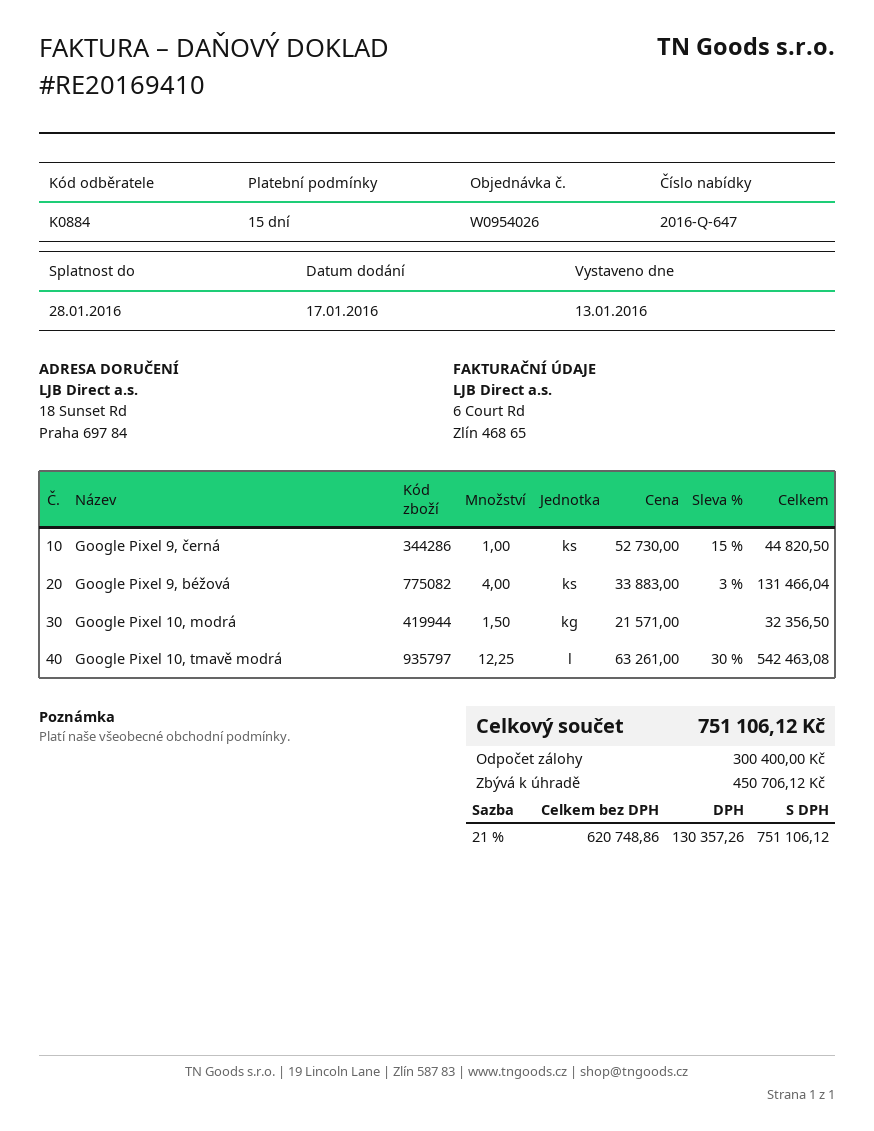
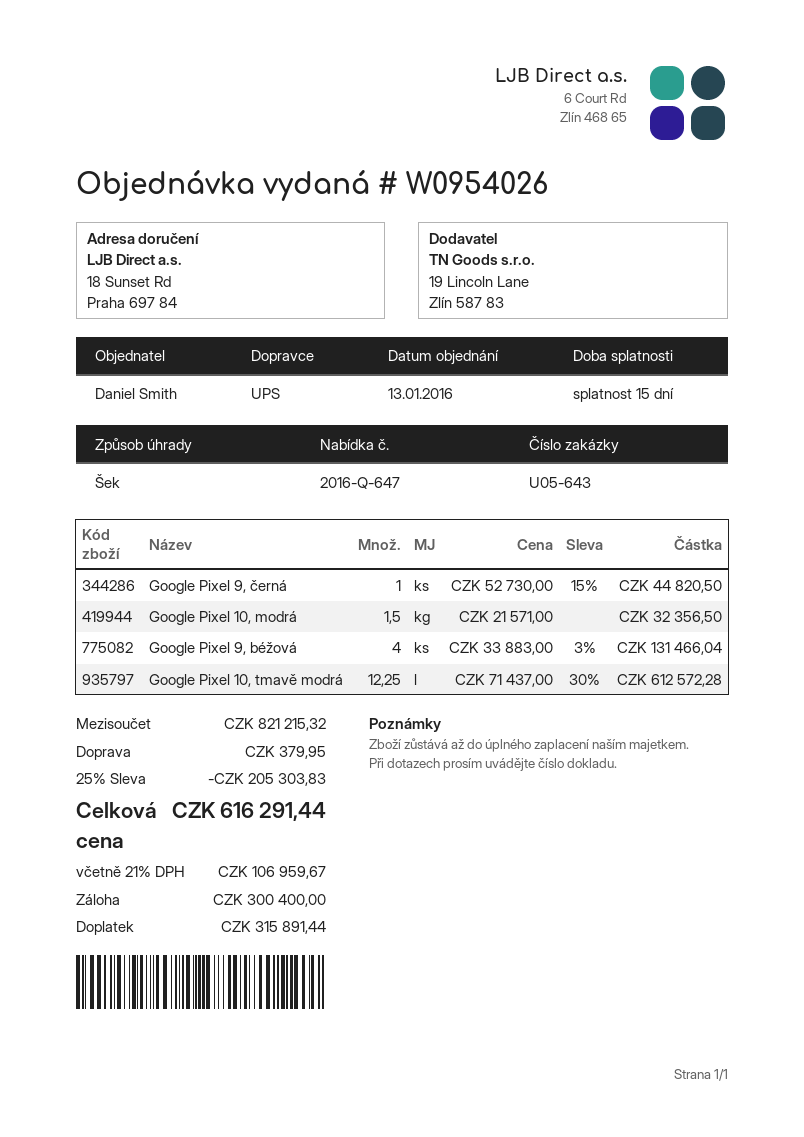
Google Pixel 10, tmavě modrá: 12.25 x 63261.00 - 30% = 542463.08 -> 12.25 x 71437.00 - 30% = 612572.28
discount: none -> 25% = 205303.83
shipping: none -> 379.95
tax: 21% = 130357.26 -> 21% = 106959.67
total: 751106.12 -> 616291.44
balance: 450706.12 -> 315891.44

